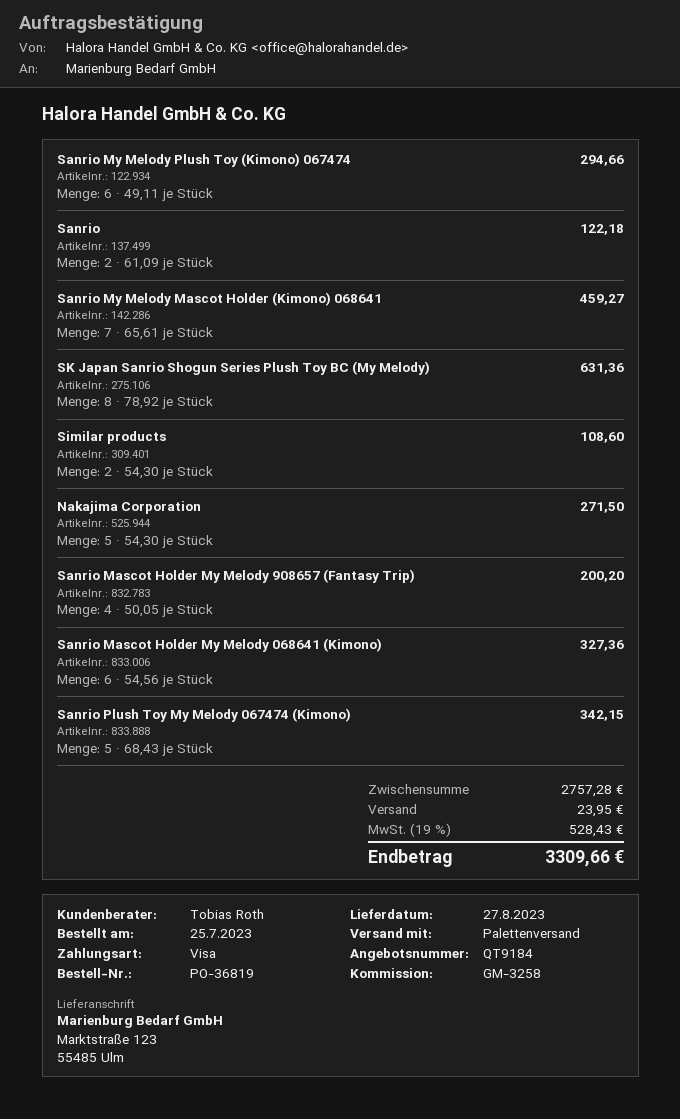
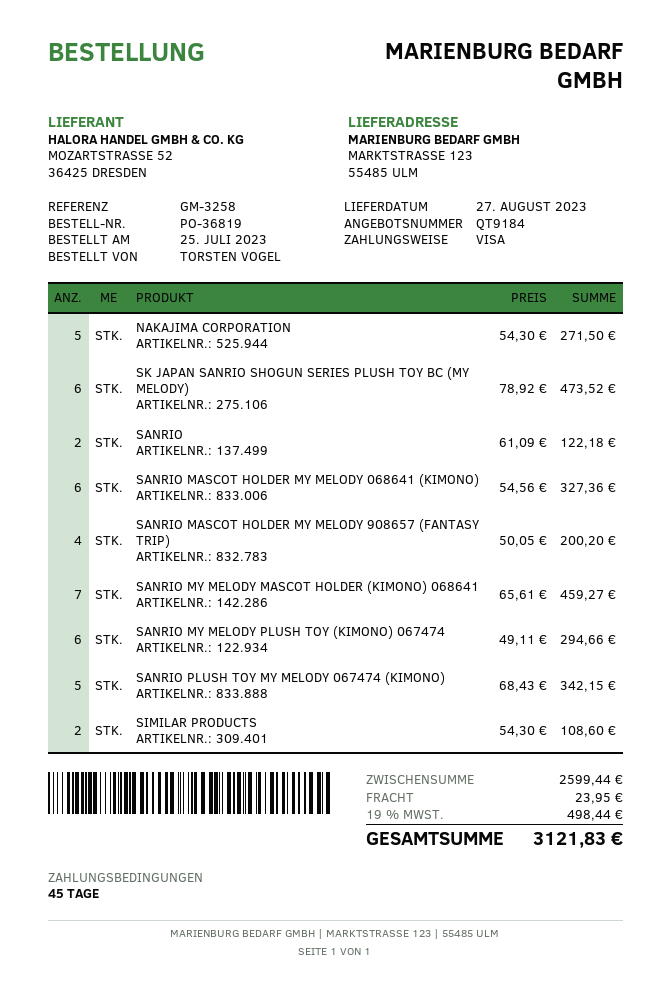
SK Japan Sanrio Shogun Series Plush Toy BC (My Melody): 8 x 78.92 = 631.36 -> 6 x 78.92 = 473.52
subtotal: 2757.28 -> 2599.44
tax: 19% = 528.43 -> 19% = 498.44
total: 3309.66 -> 3121.83

